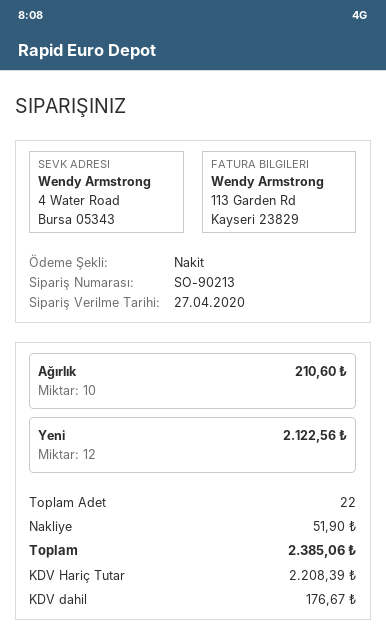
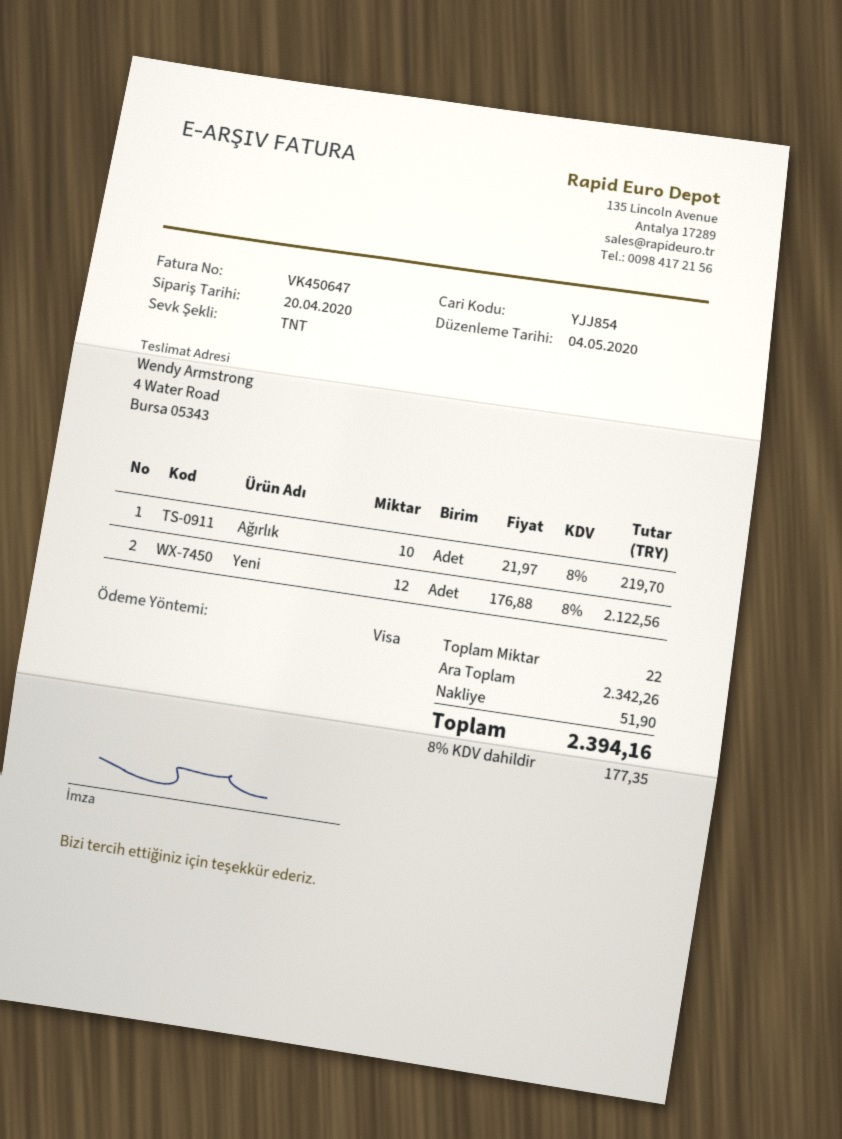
order date: 2020-04-27 -> 2020-04-20
payment method: cash -> Visa
Ağırlık: 10 for 210.60 -> 10 for 219.70
tax: 176.67 -> 177.35
total: 2385.06 -> 2394.16

